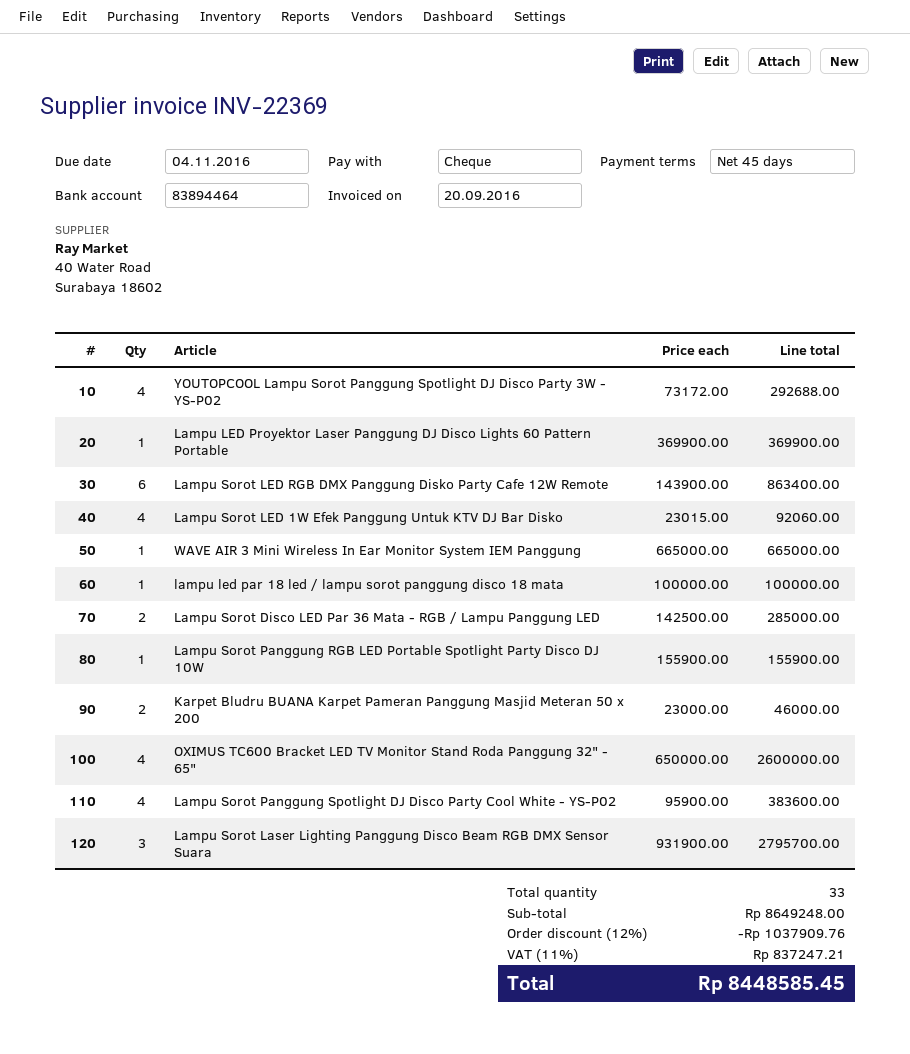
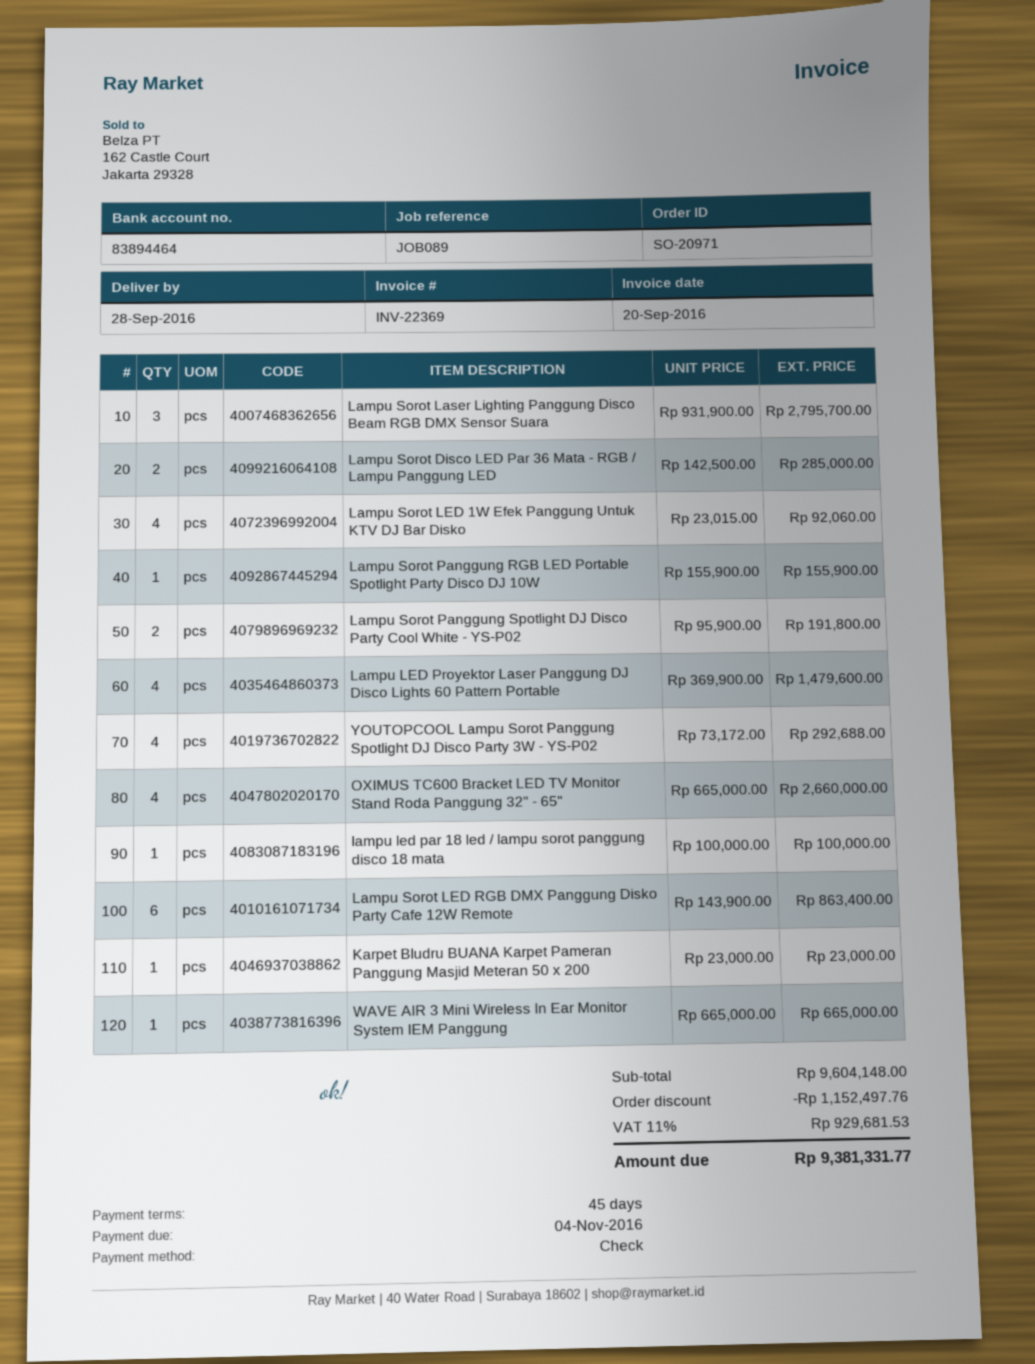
Lampu LED Proyektor Laser Panggung DJ Disco Lights 60 Pattern Portable: 1 x 369900.00 = 369900.00 -> 4 x 369900.00 = 1479600.00
Karpet Bludru BUANA Karpet Pameran Panggung Masjid Meteran 50 x 200: 2 x 23000.00 = 46000.00 -> 1 x 23000.00 = 23000.00
OXIMUS TC600 Bracket LED TV Monitor Stand Roda Panggung 32" - 65": 4 x 650000.00 = 2600000.00 -> 4 x 665000.00 = 2660000.00
Lampu Sorot Panggung Spotlight DJ Disco Party Cool White - YS-P02: 4 x 95900.00 = 383600.00 -> 2 x 95900.00 = 191800.00
subtotal: 8649248.00 -> 9604148.00
discount: 1037909.76 -> 1152497.76
tax: 11% = 837247.21 -> 11% = 929681.53
total: 8448585.45 -> 9381331.77

